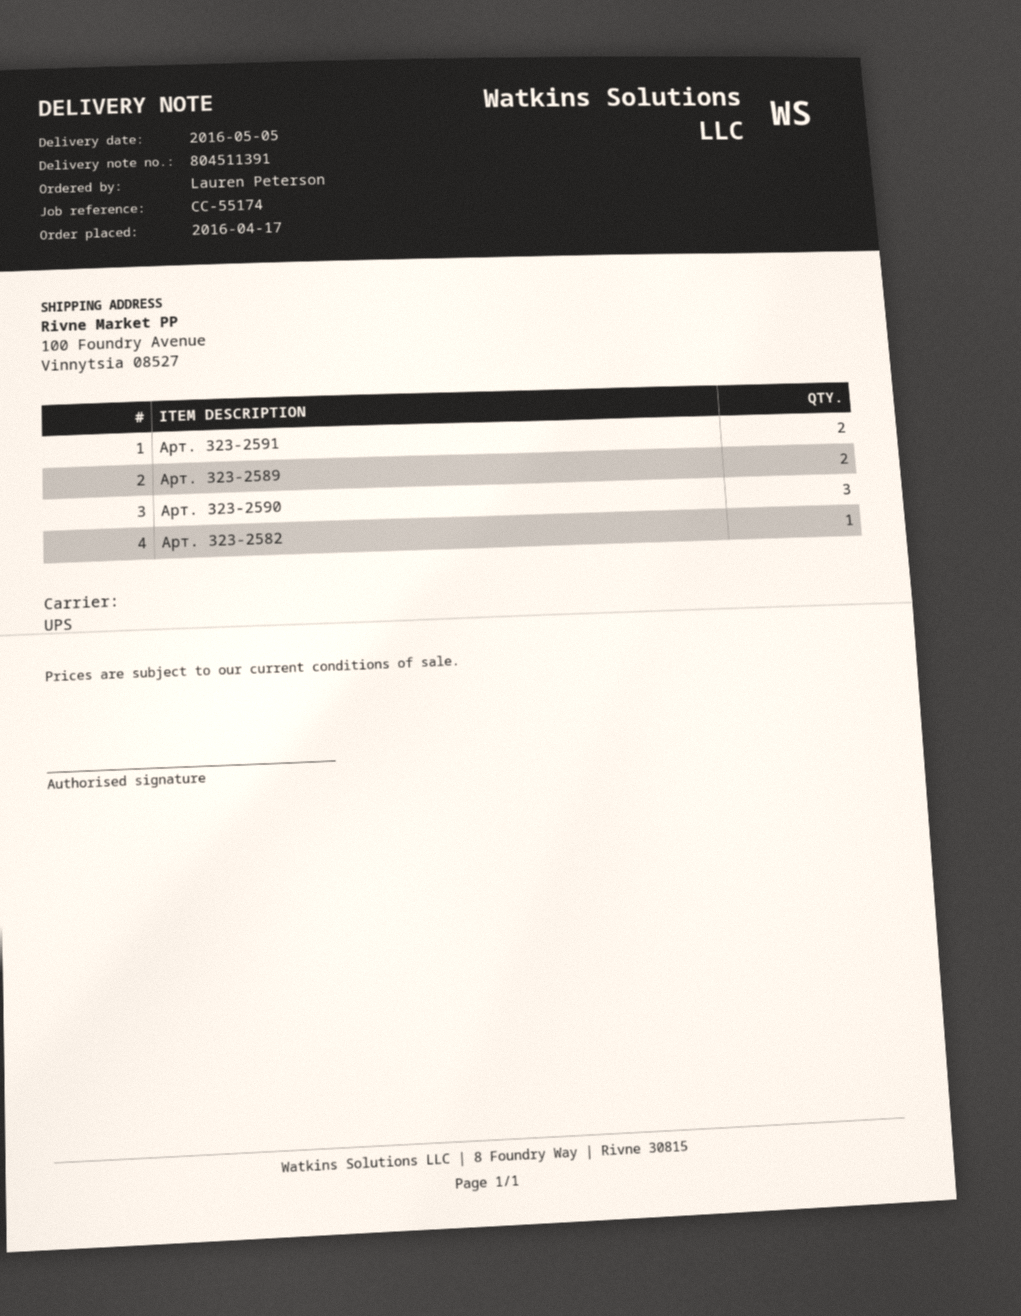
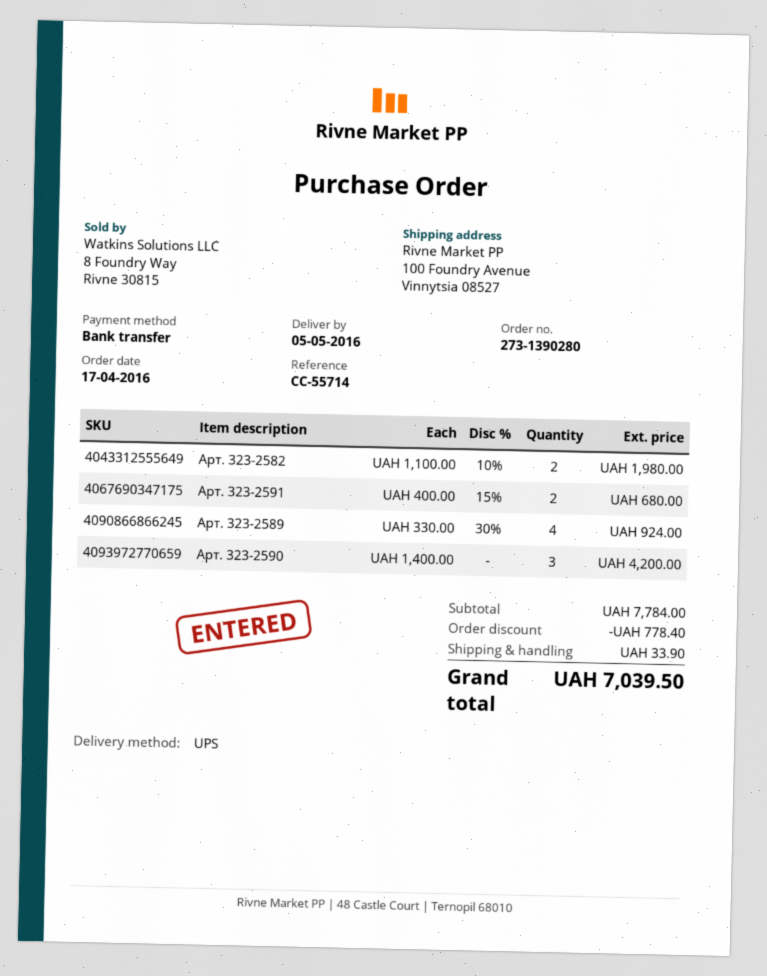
reference: CC-55174 -> CC-55714
Арт. 323-2589: 2 -> 4
Арт. 323-2582: 1 -> 2

